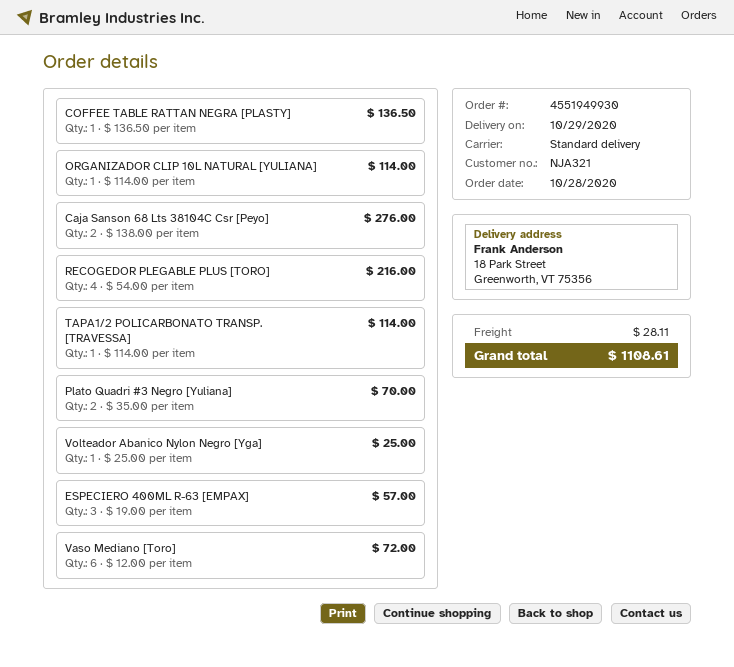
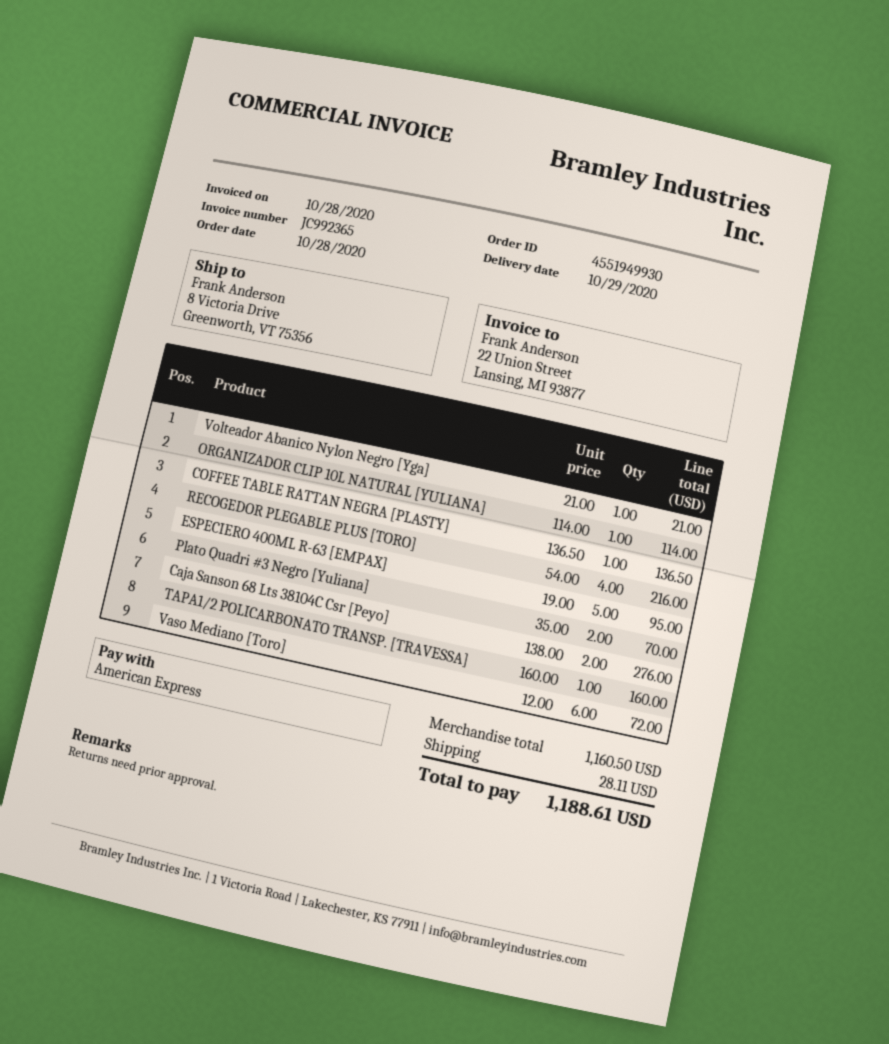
ship to: 18 Park Street, Greenworth, VT 75356 -> 8 Victoria Drive, Greenworth, VT 75356
TAPA1/2 POLICARBONATO TRANSP. [TRAVESSA]: 1 x 114.00 = 114.00 -> 1 x 160.00 = 160.00
Volteador Abanico Nylon Negro [Yga]: 1 x 25.00 = 25.00 -> 1 x 21.00 = 21.00
ESPECIERO 400ML R-63 [EMPAX]: 3 x 19.00 = 57.00 -> 5 x 19.00 = 95.00
total: 1108.61 -> 1188.61

